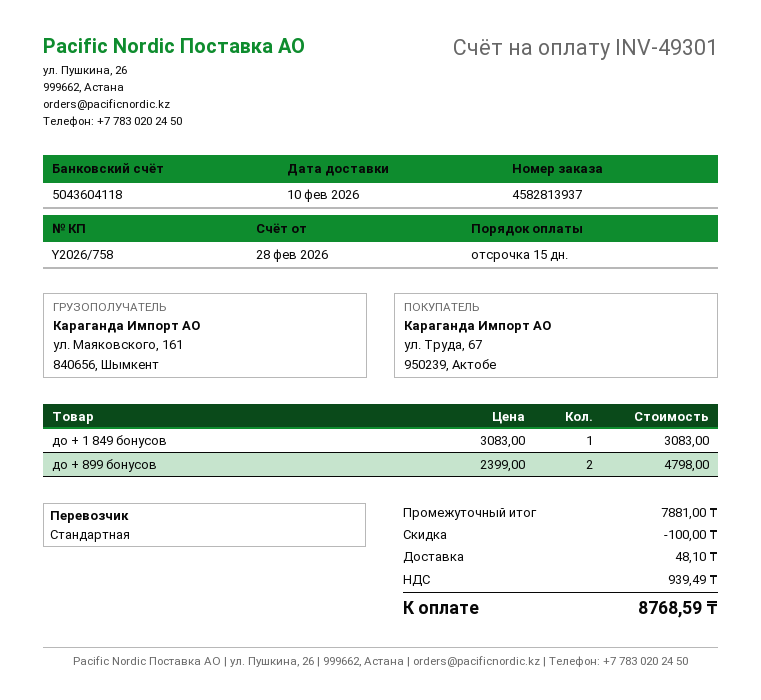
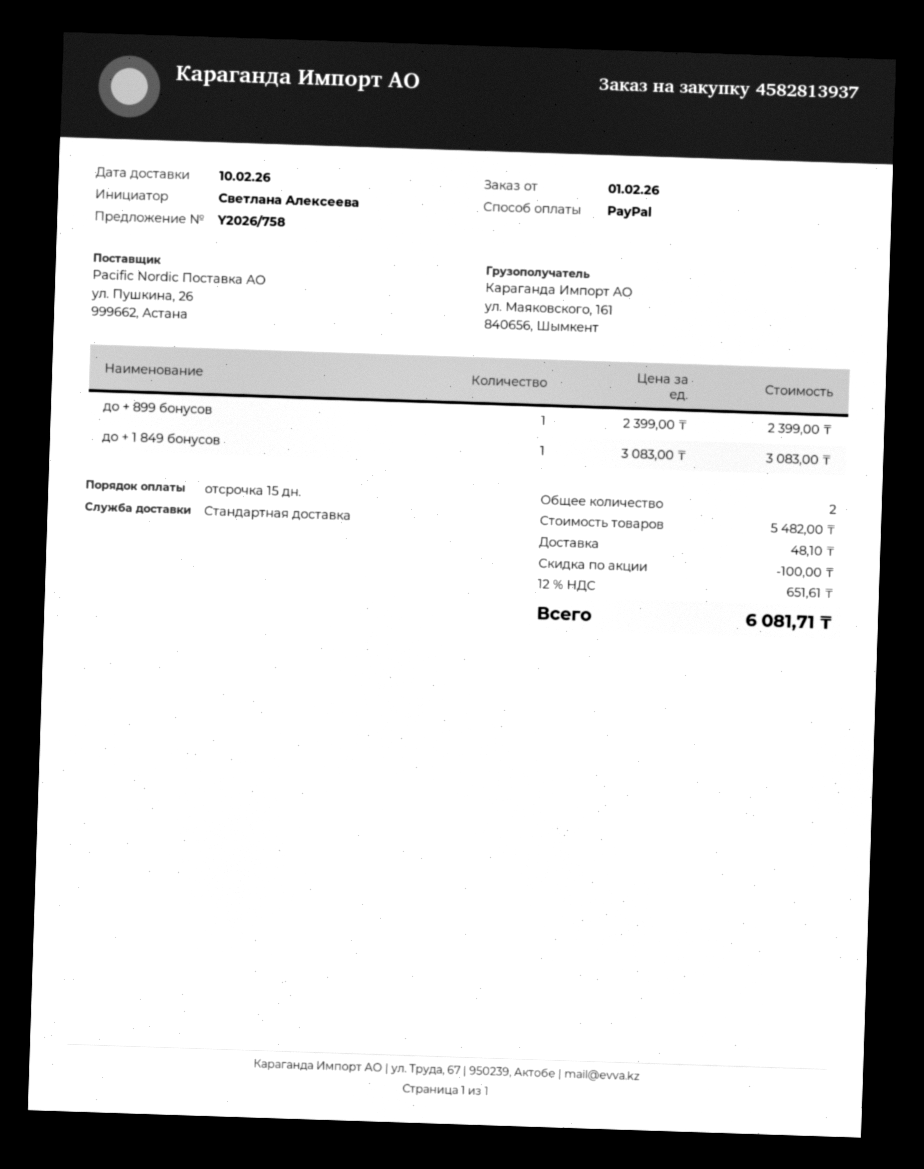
до + 899 бонусов: 2 x 2399.00 = 4798.00 -> 1 x 2399.00 = 2399.00
subtotal: 7881.00 -> 5482.00
tax: 939.49 -> 651.61
total: 8768.59 -> 6081.71

